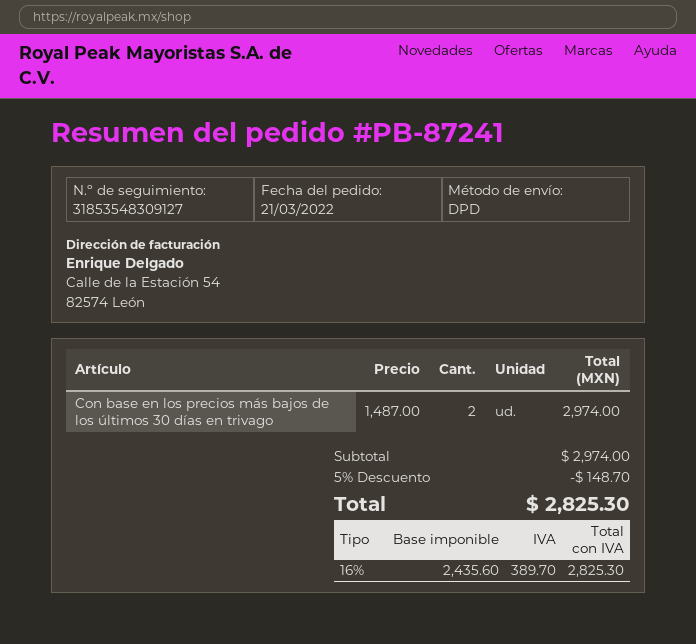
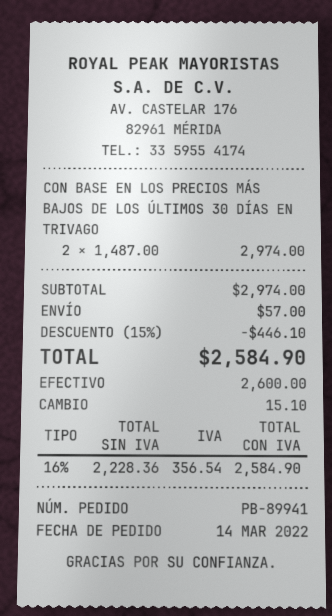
order number: PB-87241 -> PB-89941
order date: 2022-03-21 -> 2022-03-14
discount: 5% = 148.70 -> 15% = 446.10
shipping: none -> 57.00
net: 2435.60 -> 2228.36
tax: 16% = 389.70 -> 16% = 356.54
total: 2825.30 -> 2584.90

